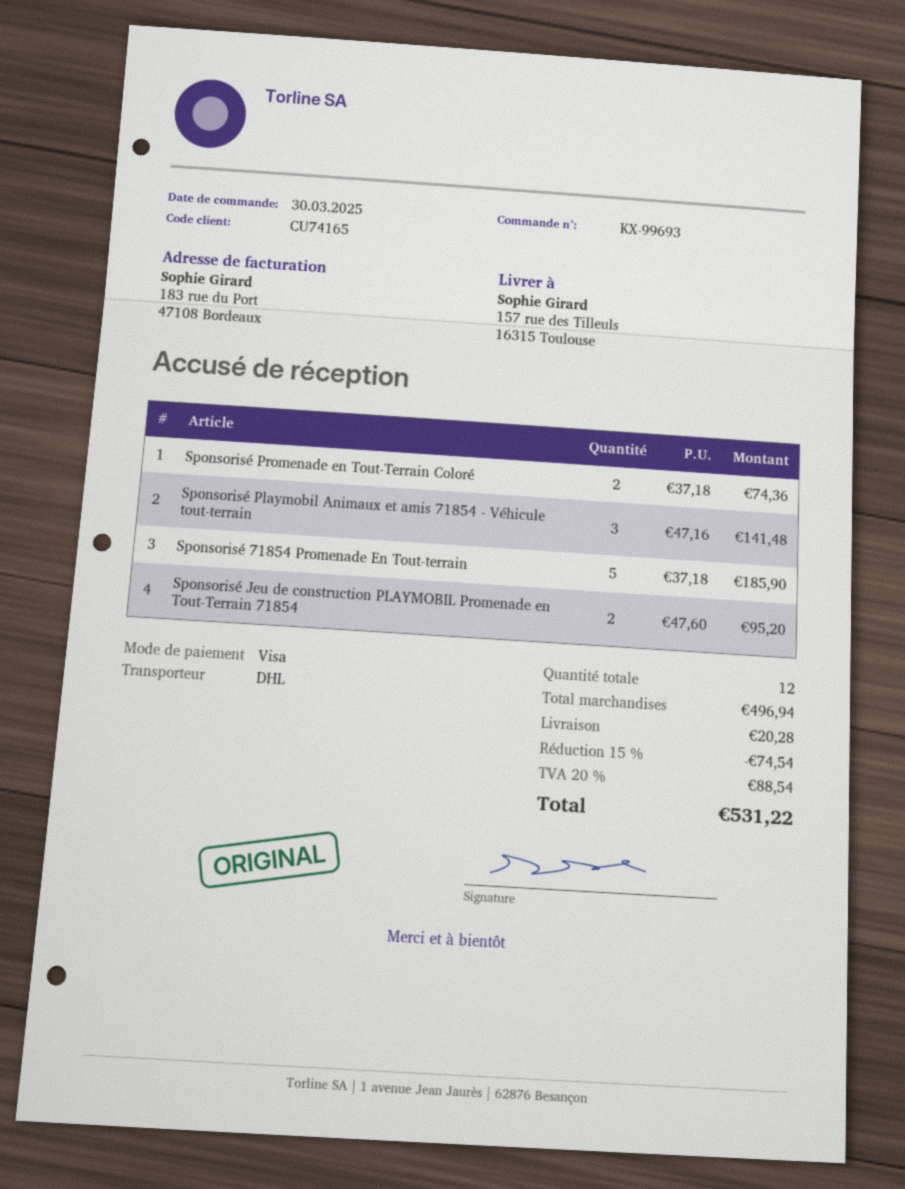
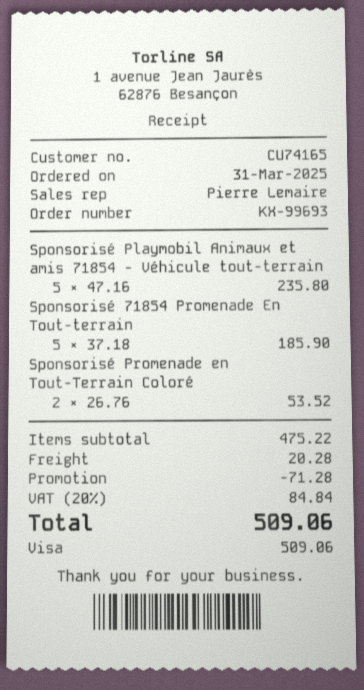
order date: 2025-03-30 -> 2025-03-31
Sponsorisé Promenade en Tout-Terrain Coloré: 2 x 37.18 = 74.36 -> 2 x 26.76 = 53.52
Sponsorisé Playmobil Animaux et amis 71854 - Véhicule tout-terrain: 3 x 47.16 = 141.48 -> 5 x 47.16 = 235.80
Sponsorisé Jeu de construction PLAYMOBIL Promenade en Tout-Terrain 71854: 2 x 47.60 = 95.20 -> none
subtotal: 496.94 -> 475.22
discount: 74.54 -> 71.28
tax: 20% = 88.54 -> 20% = 84.84
total: 531.22 -> 509.06

